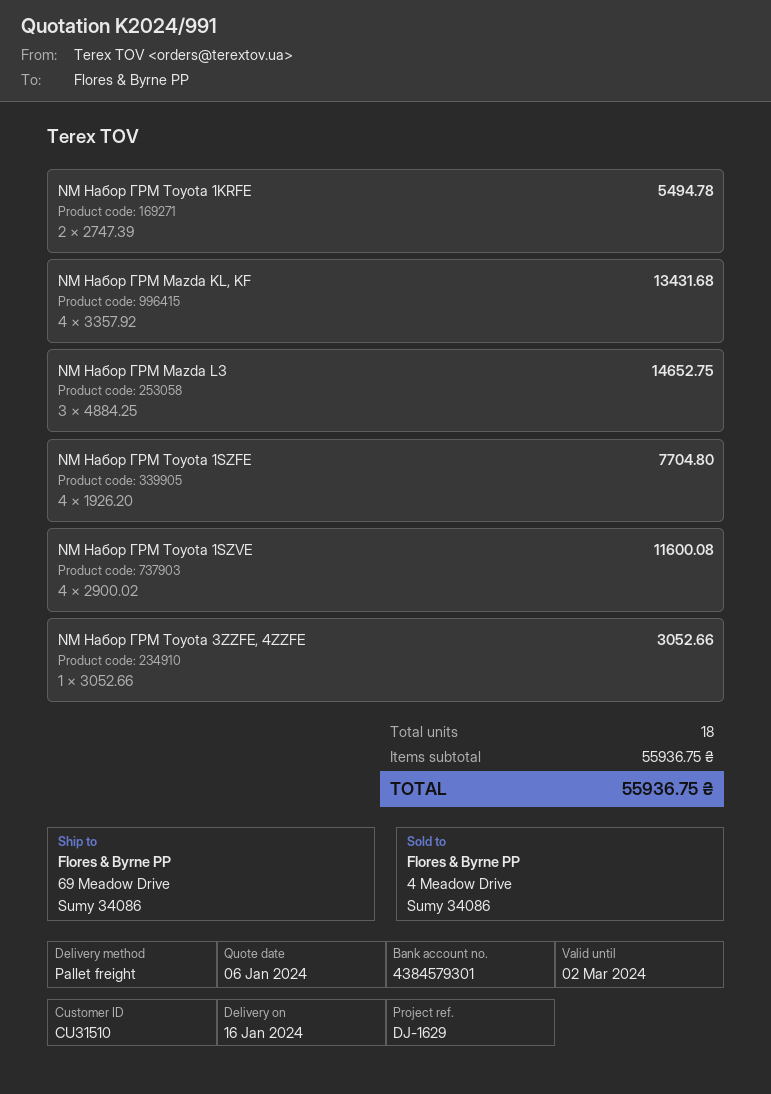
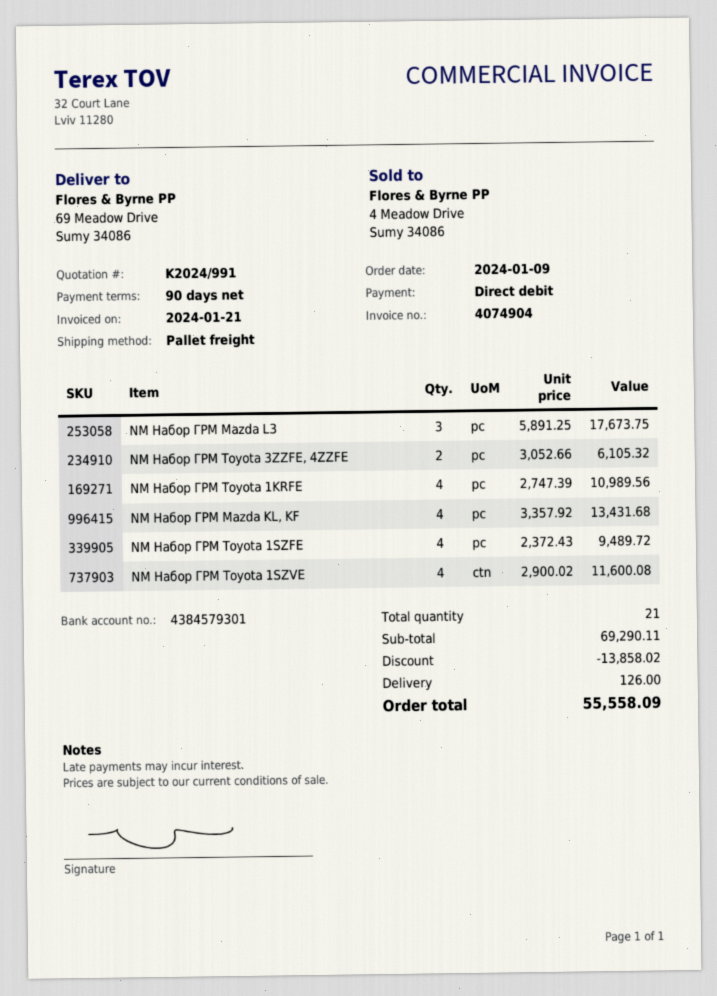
NM Набор ГРМ Toyota 1KRFE: 2 x 2747.39 = 5494.78 -> 4 x 2747.39 = 10989.56
NM Набор ГРМ Mazda L3: 3 x 4884.25 = 14652.75 -> 3 x 5891.25 = 17673.75
NM Набор ГРМ Toyota 1SZFE: 4 x 1926.20 = 7704.80 -> 4 x 2372.43 = 9489.72
NM Набор ГРМ Toyota 3ZZFE, 4ZZFE: 1 x 3052.66 = 3052.66 -> 2 x 3052.66 = 6105.32
total quantity: 18 -> 21
subtotal: 55936.75 -> 69290.11
discount: none -> 13858.02
shipping: none -> 126.00
total: 55936.75 -> 55558.09

